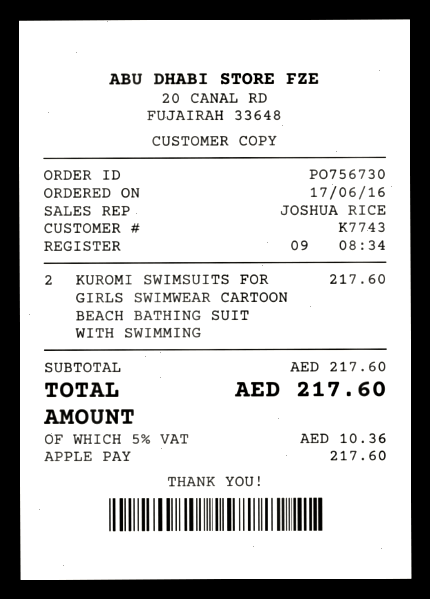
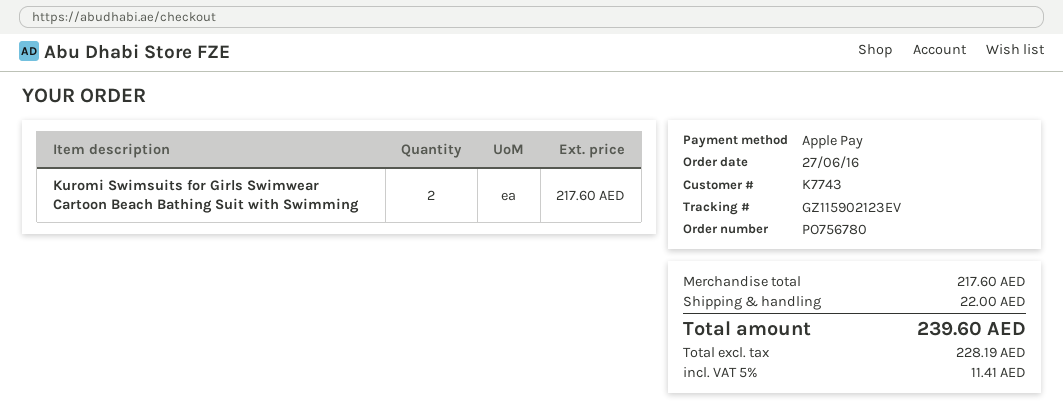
order number: PO756730 -> PO756780
order date: 2016-06-17 -> 2016-06-27
shipping: none -> 22.00
tax: 5% = 10.36 -> 5% = 11.41
total: 217.60 -> 239.60

